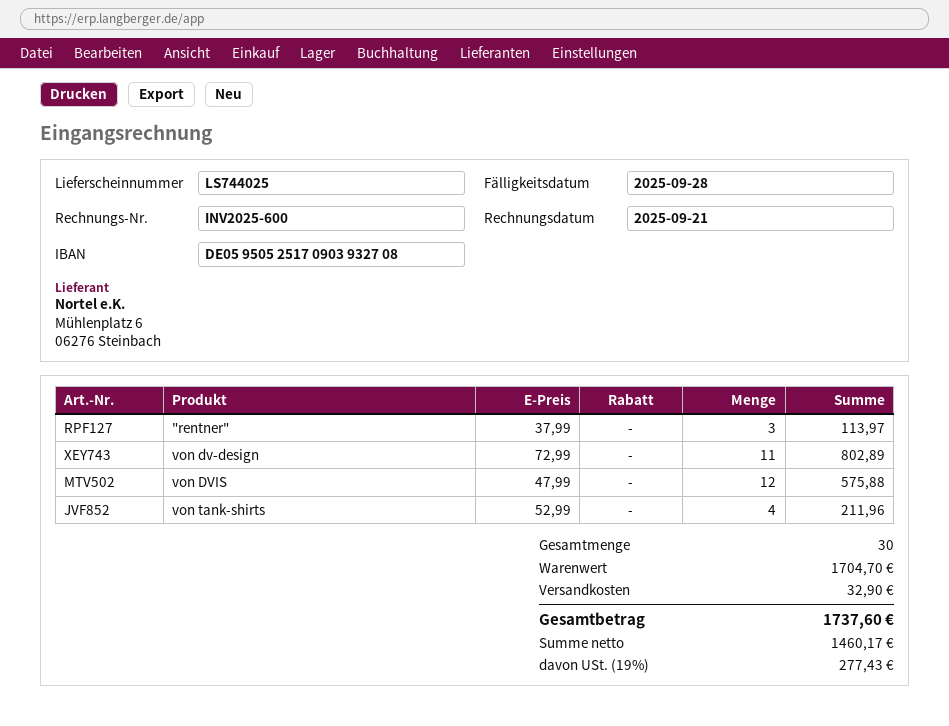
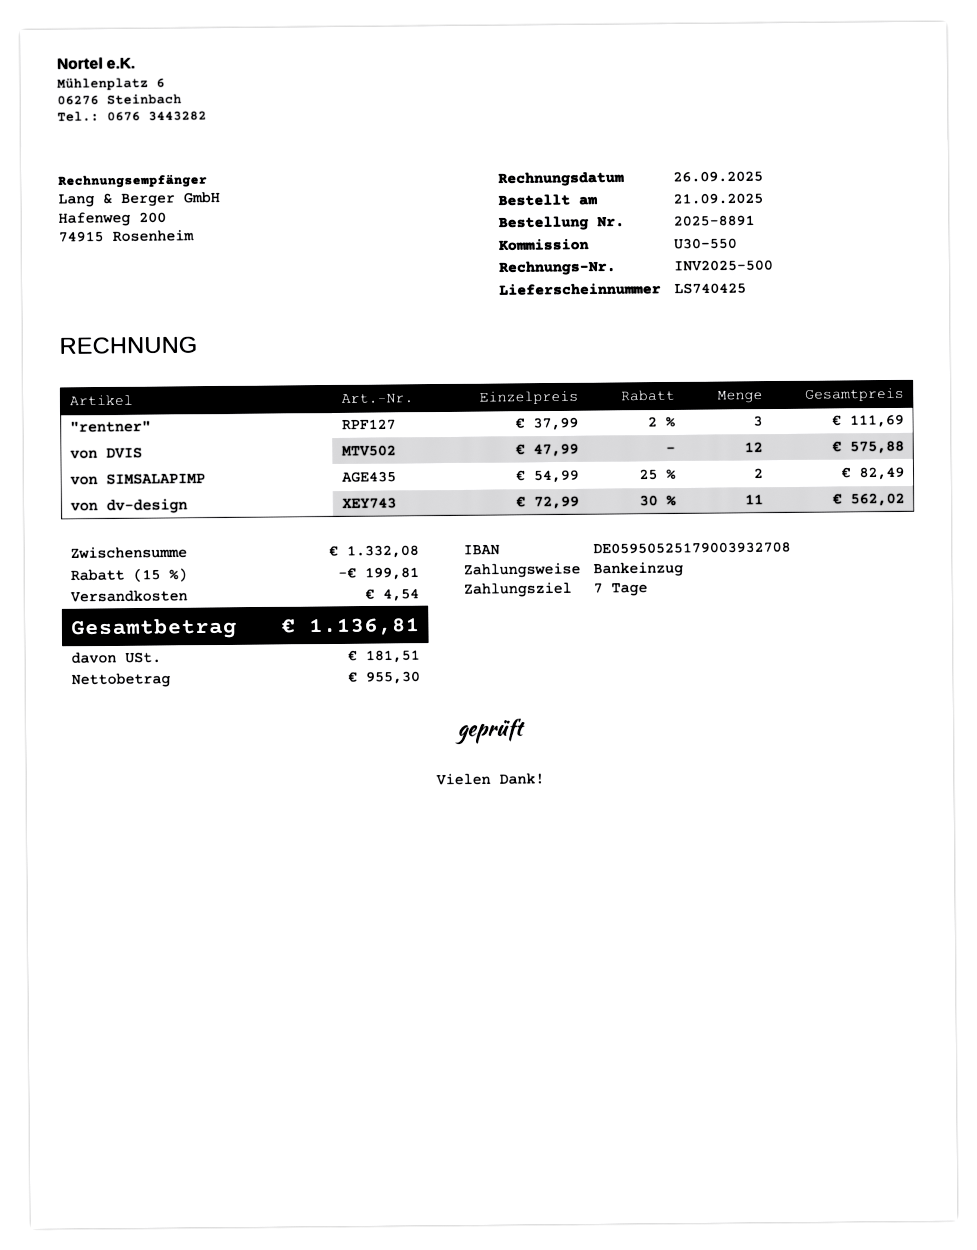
delivery note number: LS744025 -> LS740425
invoice number: INV2025-600 -> INV2025-500
invoice date: 2025-09-21 -> 2025-09-26
bank account: DE05950525170903932708 -> DE05950525179003932708
"rentner": 3 x 37.99 = 113.97 -> 3 x 37.99 - 2% = 111.69
von dv-design: 11 x 72.99 = 802.89 -> 11 x 72.99 - 30% = 562.02
von tank-shirts: 4 x 52.99 = 211.96 -> none
von SIMSALAPIMP: none -> 2 x 54.99 - 25% = 82.49
subtotal: 1704.70 -> 1332.08
discount: none -> 15% = 199.81
shipping: 32.90 -> 4.54
net: 1460.17 -> 955.30
tax: 277.43 -> 181.51
total: 1737.60 -> 1136.81

